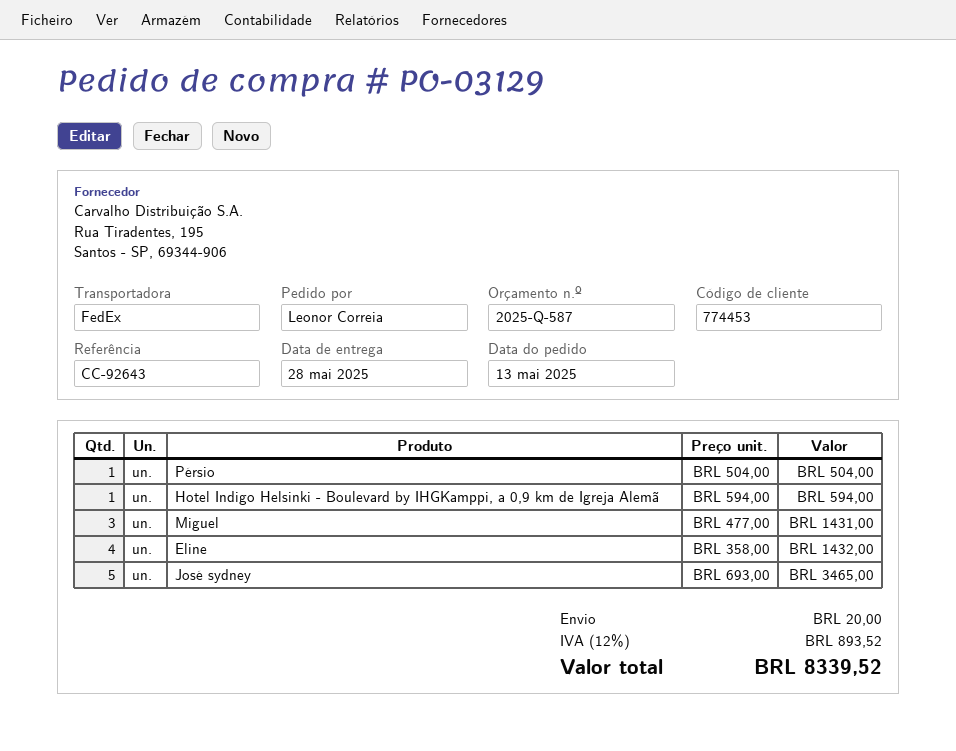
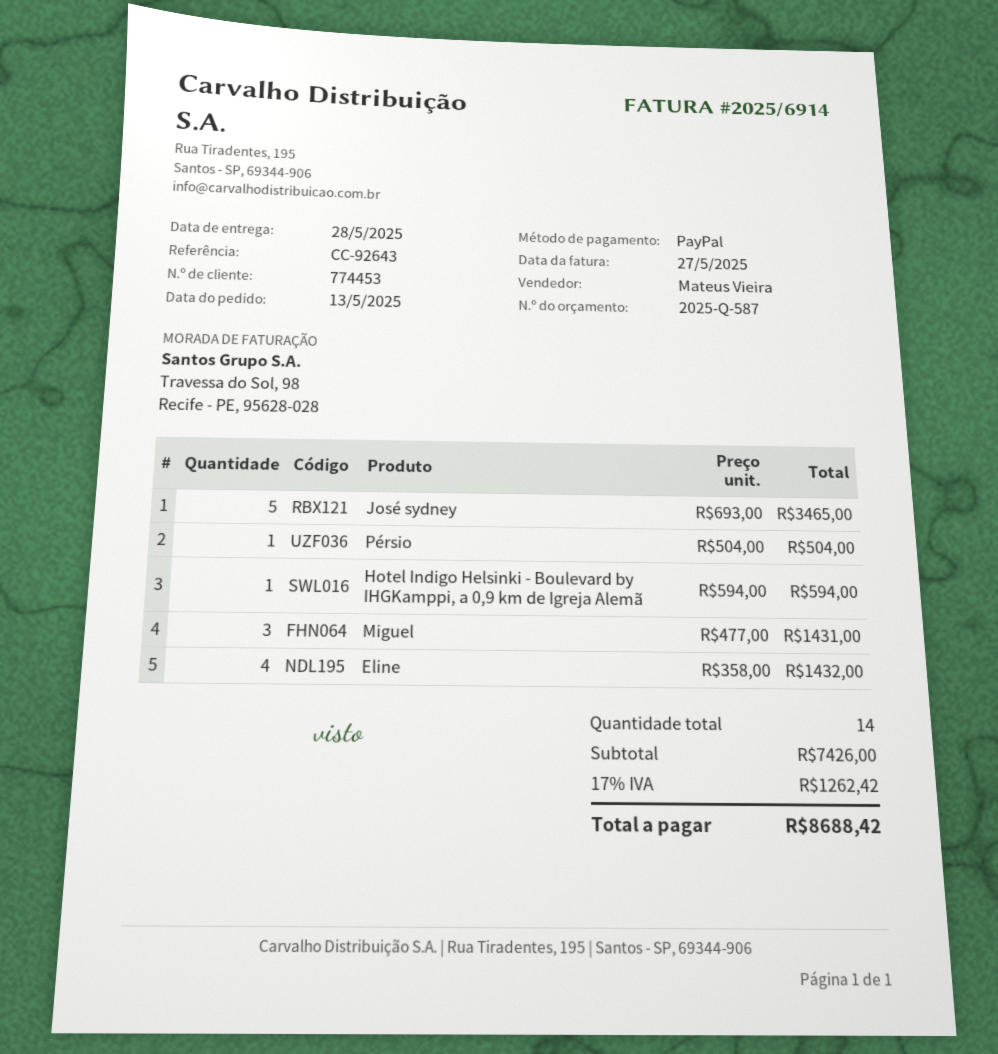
shipping: 20.00 -> none
tax: 12% = 893.52 -> 17% = 1262.42
total: 8339.52 -> 8688.42

